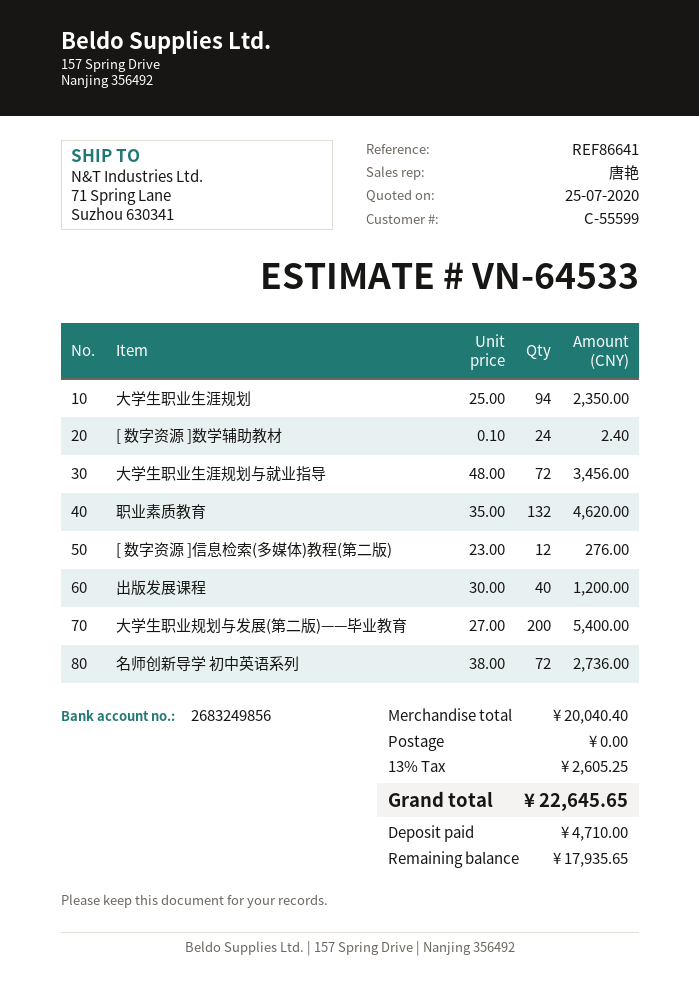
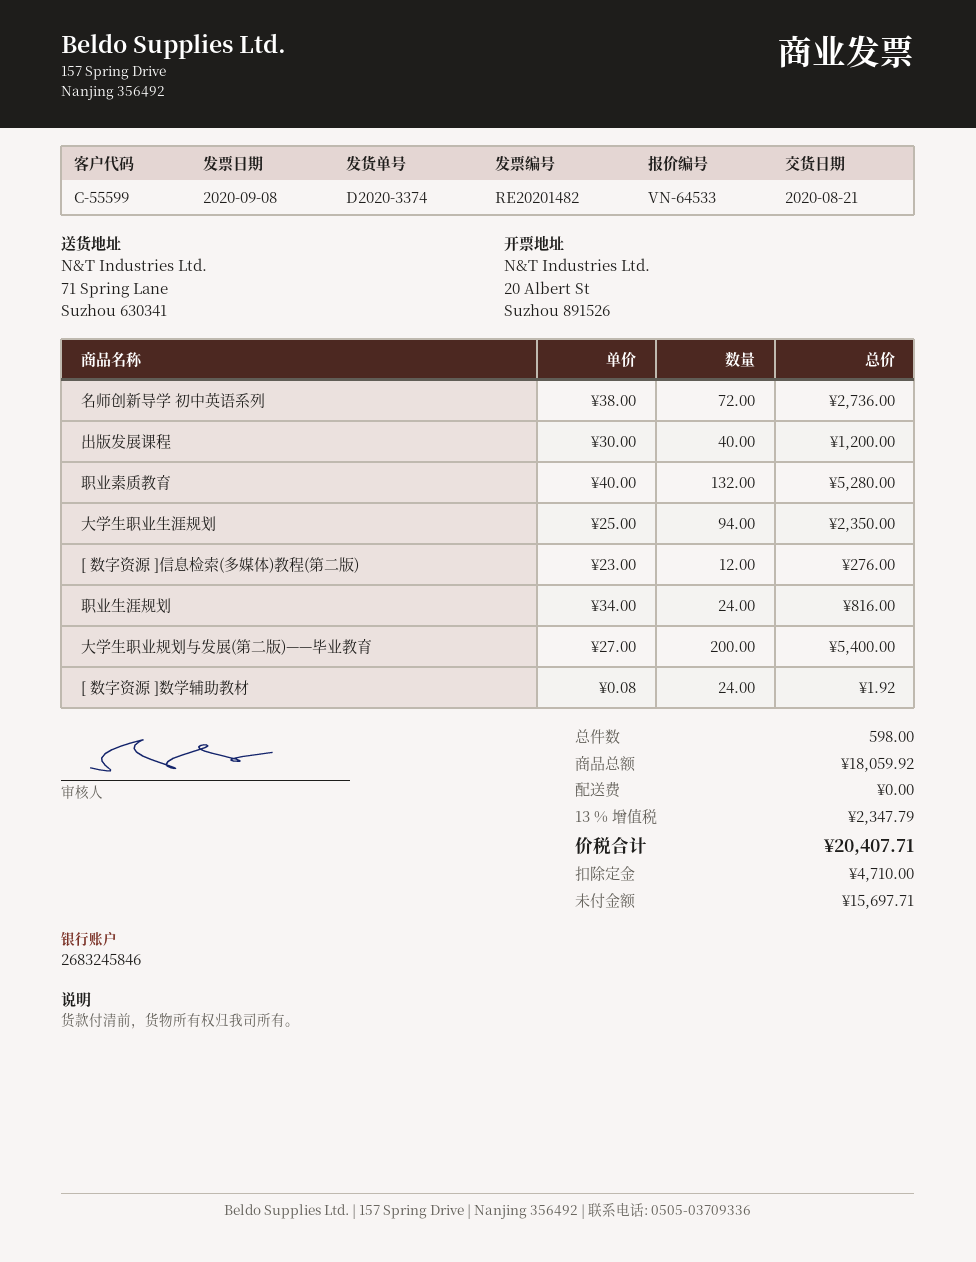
bank account: 2683249856 -> 2683245846
[ 数字资源 ]数学辅助教材: 24 x 0.10 = 2.40 -> 24 x 0.08 = 1.92
大学生职业生涯规划与就业指导: 72 x 48.00 = 3456.00 -> none
职业素质教育: 132 x 35.00 = 4620.00 -> 132 x 40.00 = 5280.00
职业生涯规划: none -> 24 x 34.00 = 816.00
subtotal: 20040.40 -> 18059.92
tax: 13% = 2605.25 -> 13% = 2347.79
total: 22645.65 -> 20407.71
balance: 17935.65 -> 15697.71

